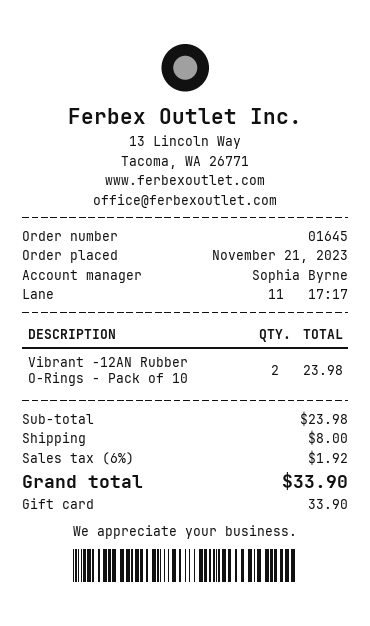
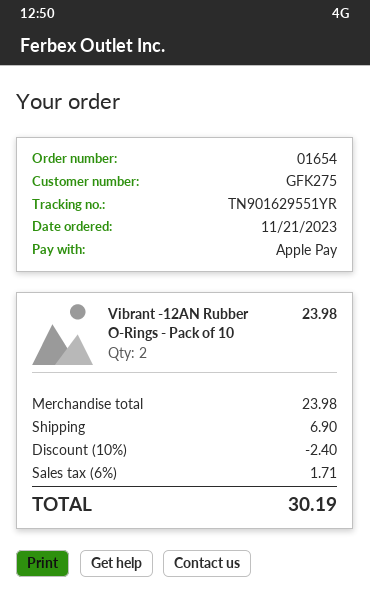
order number: 01645 -> 01654
payment method: gift card -> Apple Pay
discount: none -> 10% = 2.40
shipping: 8.00 -> 6.90
tax: 6% = 1.92 -> 6% = 1.71
total: 33.90 -> 30.19

